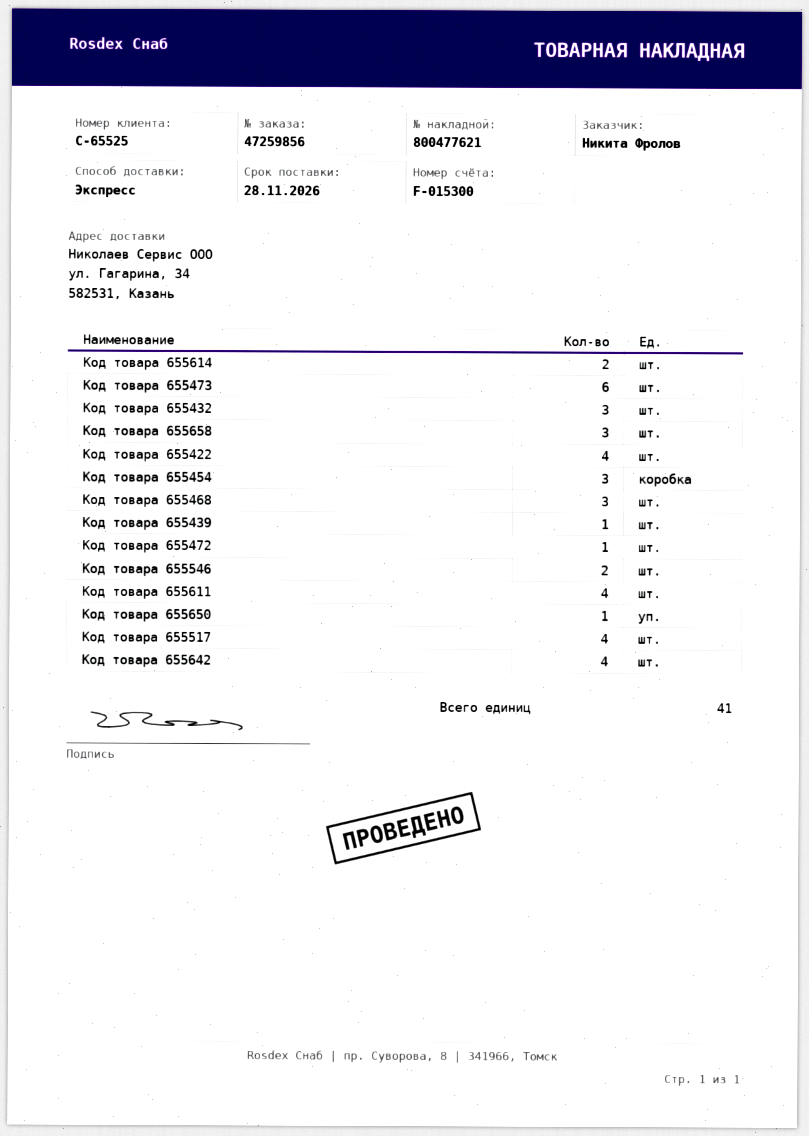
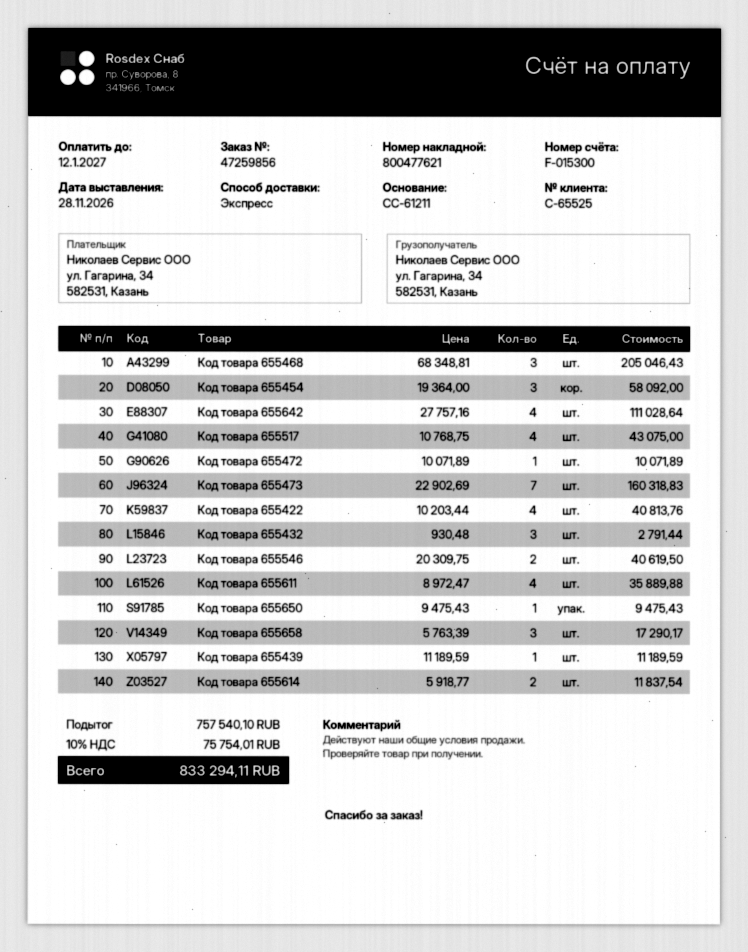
Код товара 655473: 6 -> 7

